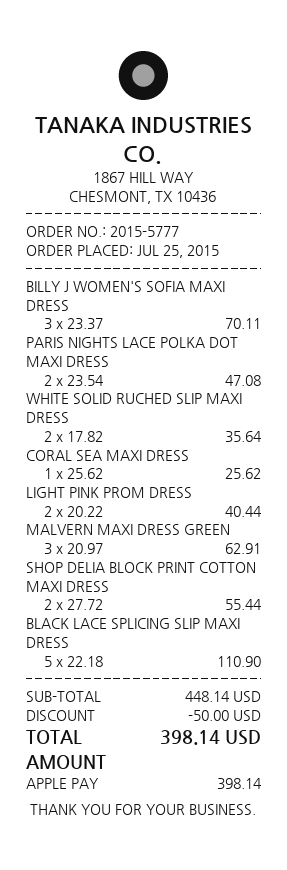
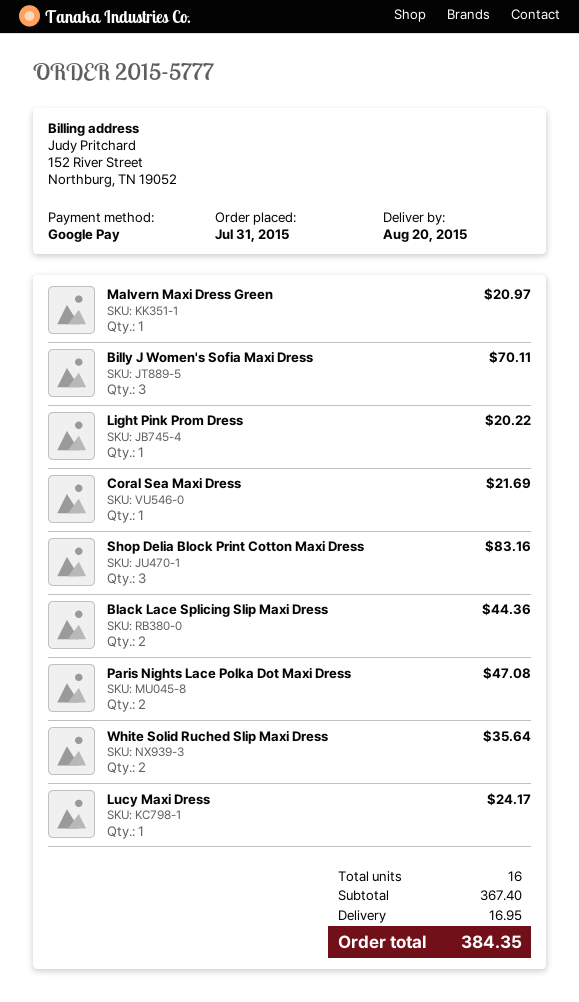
order date: 2015-07-25 -> 2015-07-31
payment method: Apple Pay -> Google Pay
CORAL SEA MAXI DRESS: 1 for 25.62 -> 1 for 21.69
LIGHT PINK PROM DRESS: 2 for 40.44 -> 1 for 20.22
MALVERN MAXI DRESS GREEN: 3 for 62.91 -> 1 for 20.97
SHOP DELIA BLOCK PRINT COTTON MAXI DRESS: 2 for 55.44 -> 3 for 83.16
BLACK LACE SPLICING SLIP MAXI DRESS: 5 for 110.90 -> 2 for 44.36
Lucy Maxi Dress: none -> 1 for 24.17
subtotal: 448.14 -> 367.40
discount: 50.00 -> none
shipping: none -> 16.95
total: 398.14 -> 384.35

